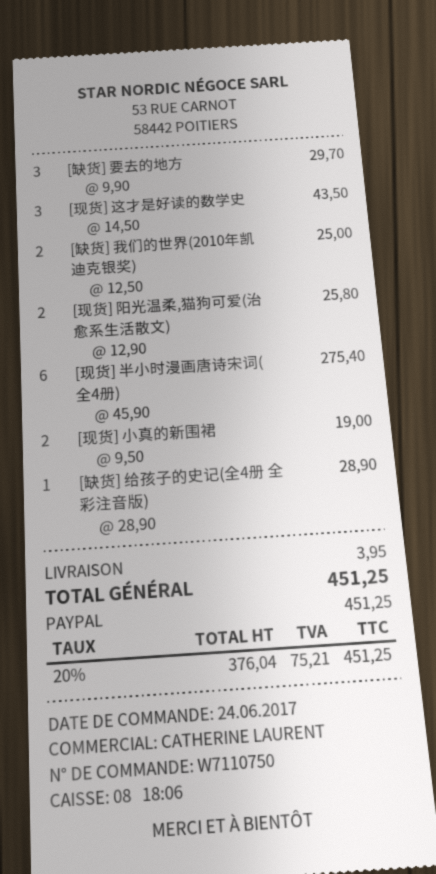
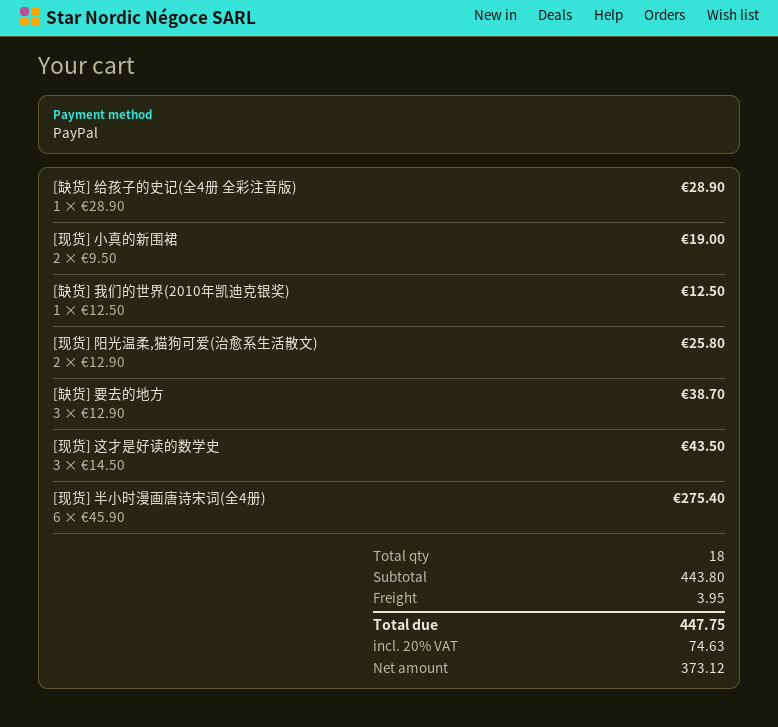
[缺货] 要去的地方: 3 x 9.90 = 29.70 -> 3 x 12.90 = 38.70
[缺货] 我们的世界(2010年凯迪克银奖): 2 x 12.50 = 25.00 -> 1 x 12.50 = 12.50
net: 376.04 -> 373.12
tax: 20% = 75.21 -> 20% = 74.63
total: 451.25 -> 447.75

